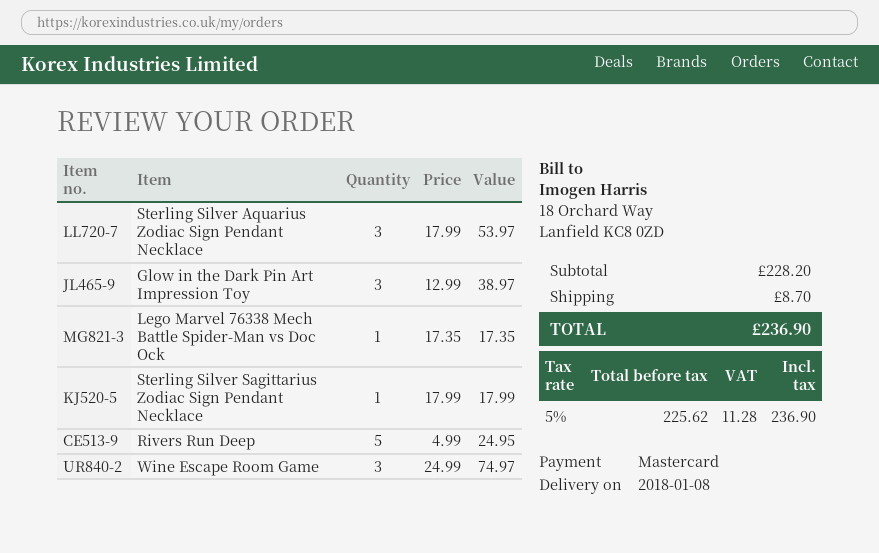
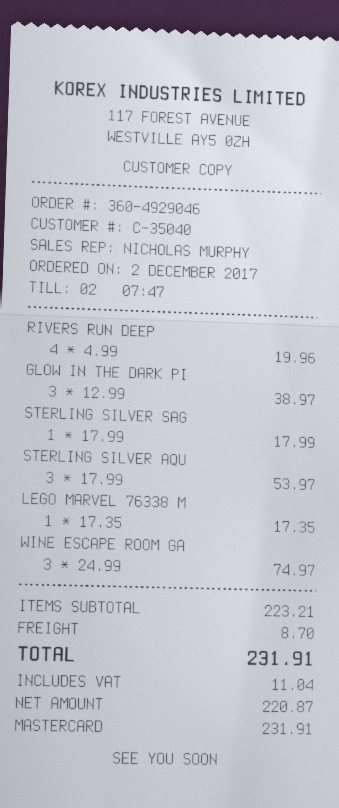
Rivers Run Deep: 5 x 4.99 = 24.95 -> 4 x 4.99 = 19.96
subtotal: 228.20 -> 223.21
net: 225.62 -> 220.87
tax: 11.28 -> 11.04
total: 236.90 -> 231.91

